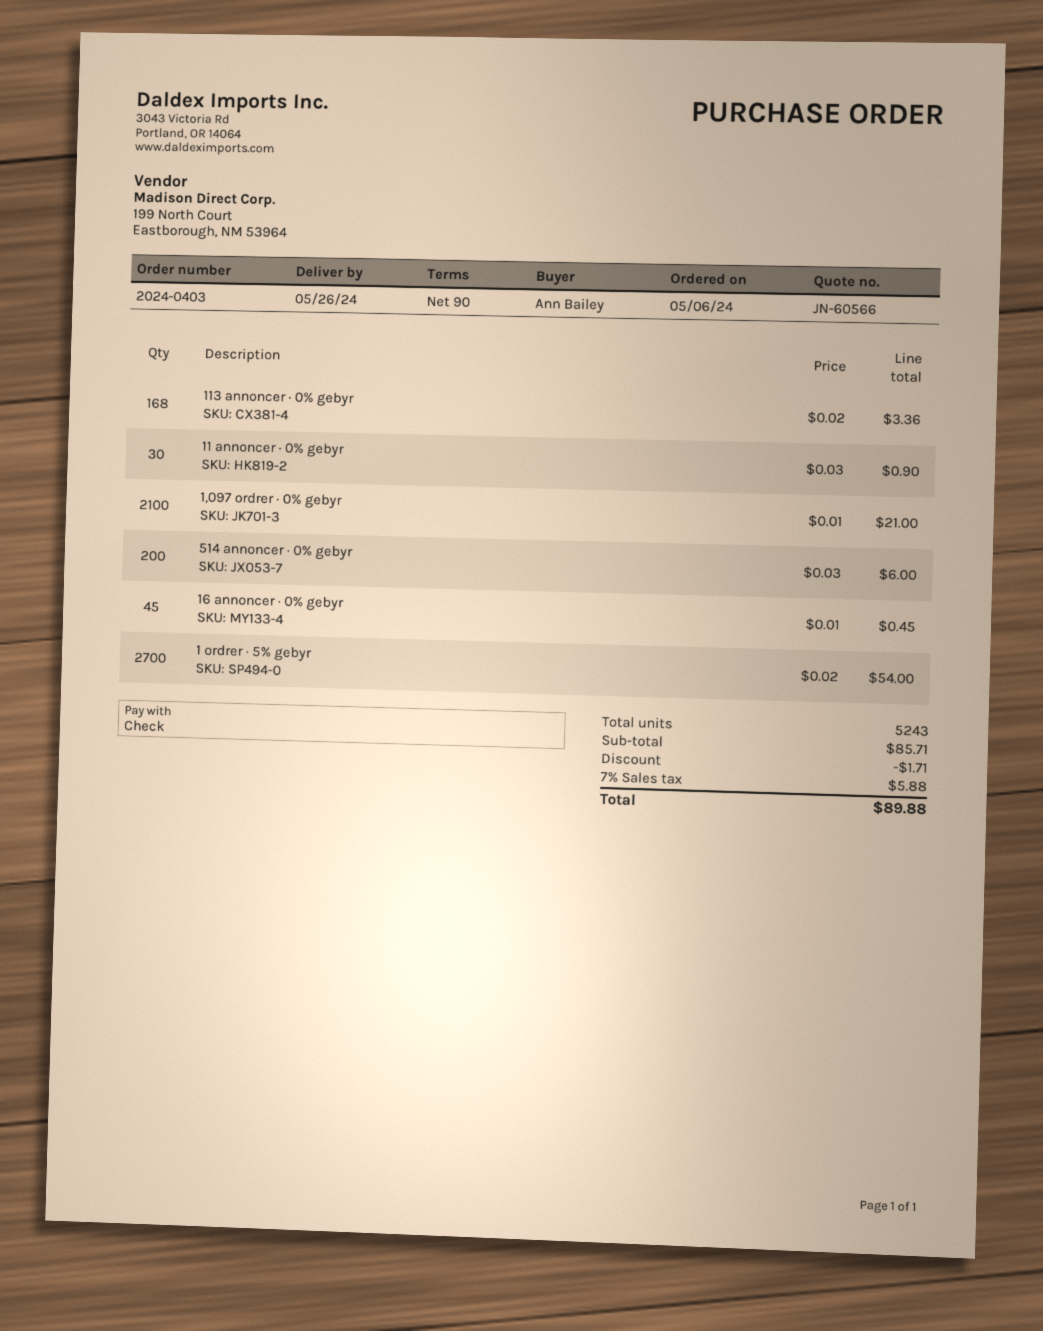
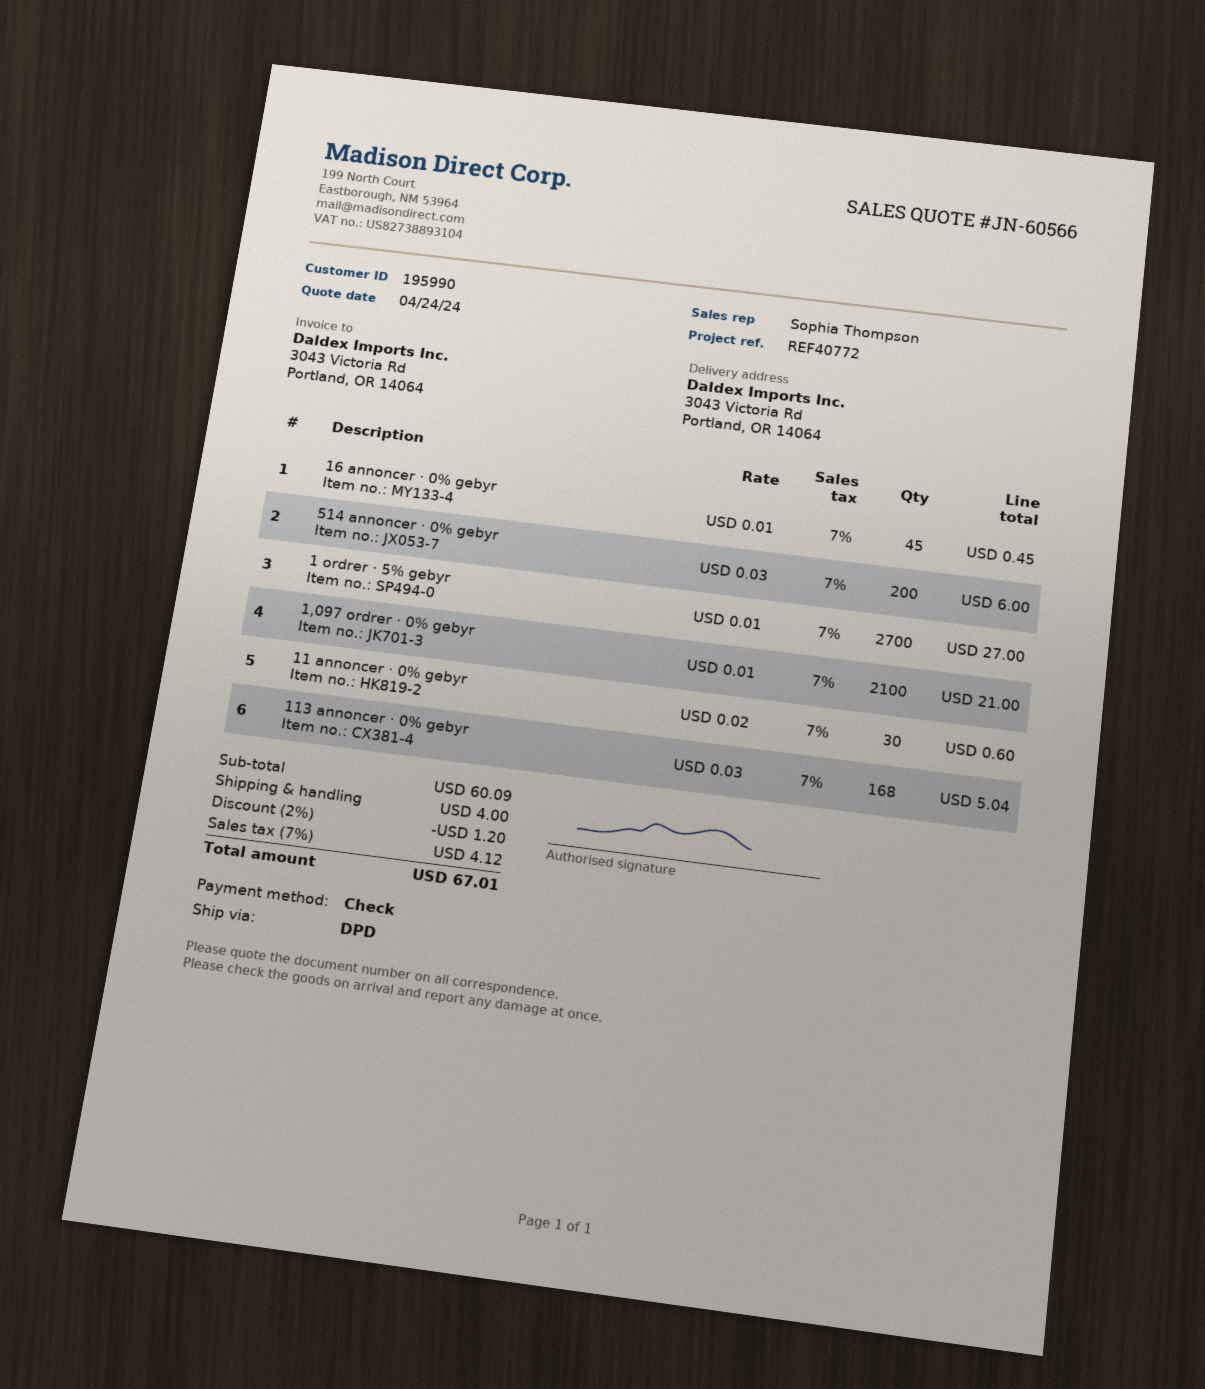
113 annoncer · 0% gebyr: 168 x 0.02 = 3.36 -> 168 x 0.03 = 5.04
11 annoncer · 0% gebyr: 30 x 0.03 = 0.90 -> 30 x 0.02 = 0.60
1 ordrer · 5% gebyr: 2700 x 0.02 = 54.00 -> 2700 x 0.01 = 27.00
subtotal: 85.71 -> 60.09
discount: 1.71 -> 1.20
shipping: none -> 4.00
tax: 7% = 5.88 -> 7% = 4.12
total: 89.88 -> 67.01

